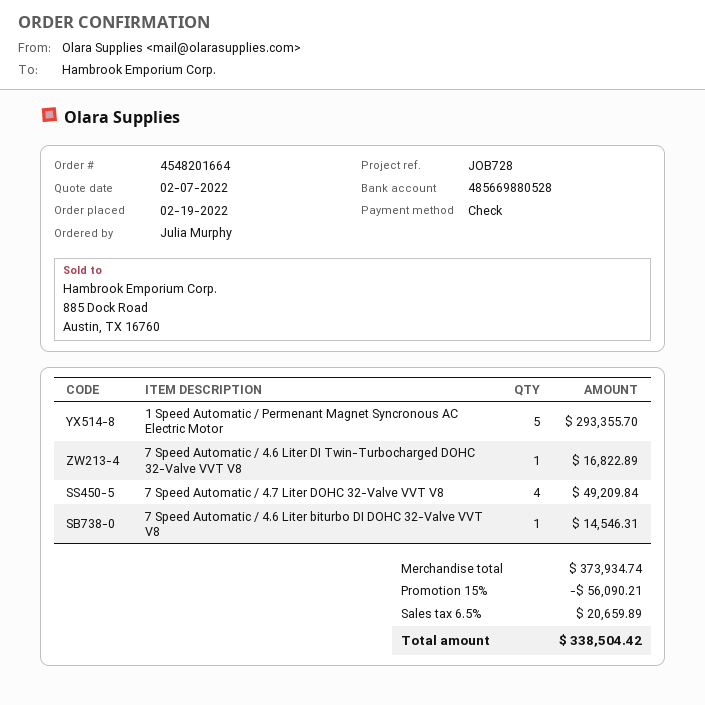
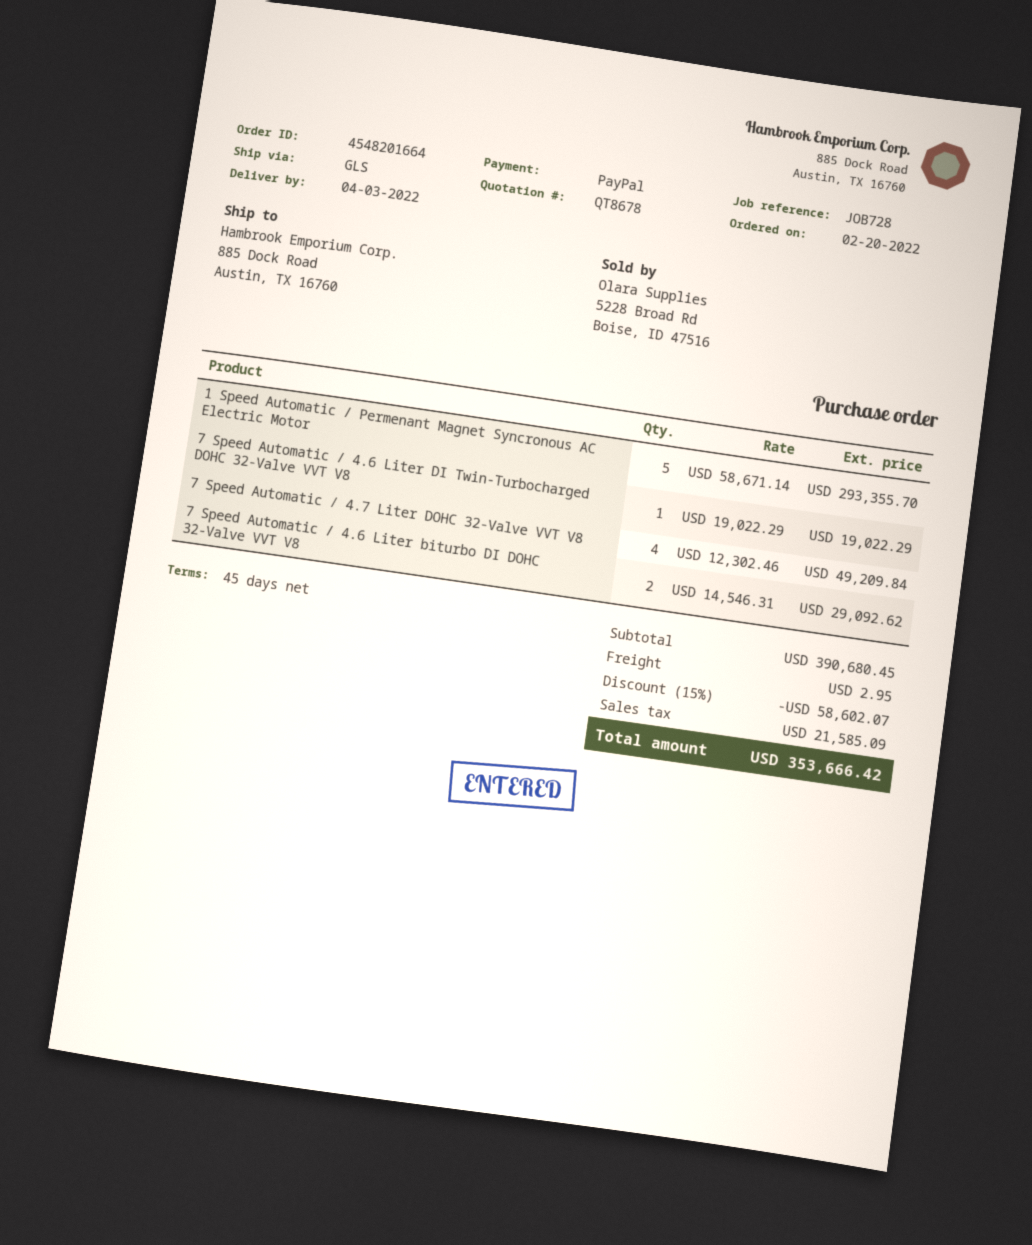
order date: 2022-02-19 -> 2022-02-20
payment method: cheque -> PayPal
7 Speed Automatic / 4.6 Liter DI Twin-Turbocharged DOHC 32-Valve VVT V8: 1 for 16822.89 -> 1 for 19022.29
7 Speed Automatic / 4.6 Liter biturbo DI DOHC 32-Valve VVT V8: 1 for 14546.31 -> 2 for 29092.62
subtotal: 373934.74 -> 390680.45
discount: 15% = 56090.21 -> 15% = 58602.07
shipping: none -> 2.95
tax: 20659.89 -> 21585.09
total: 338504.42 -> 353666.42

